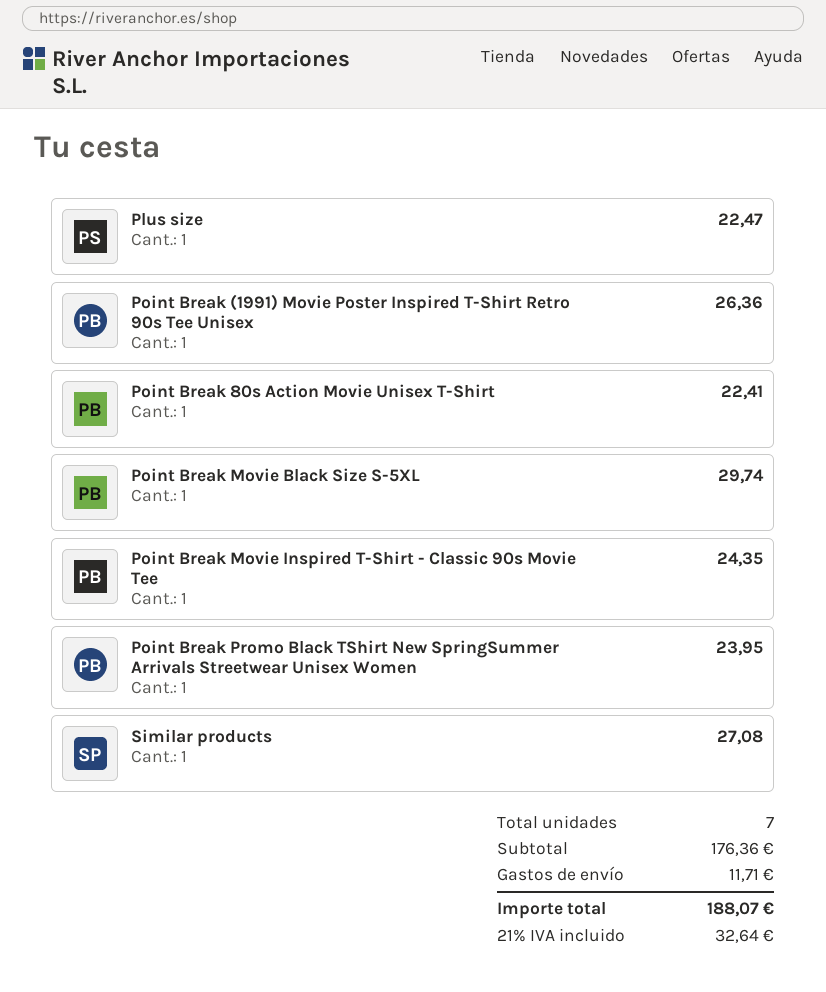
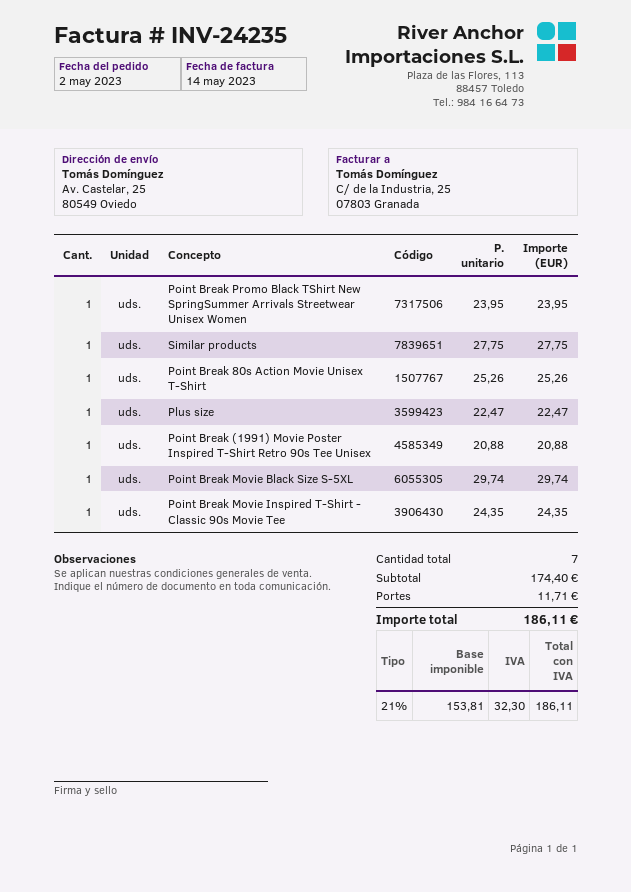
Point Break (1991) Movie Poster Inspired T-Shirt Retro 90s Tee Unisex: 1 for 26.36 -> 1 for 20.88
Point Break 80s Action Movie Unisex T-Shirt: 1 for 22.41 -> 1 for 25.26
Similar products: 1 for 27.08 -> 1 for 27.75
subtotal: 176.36 -> 174.40
tax: 21% = 32.64 -> 21% = 32.30
total: 188.07 -> 186.11

